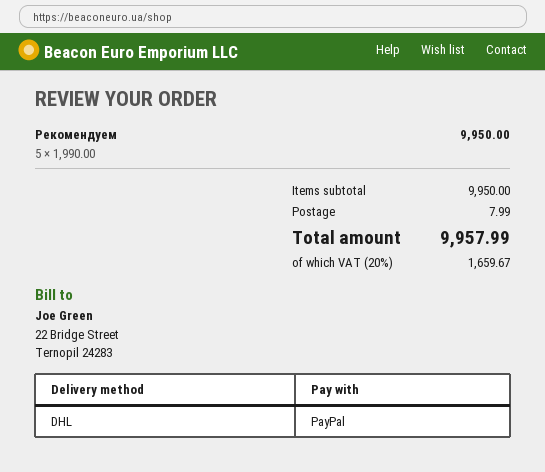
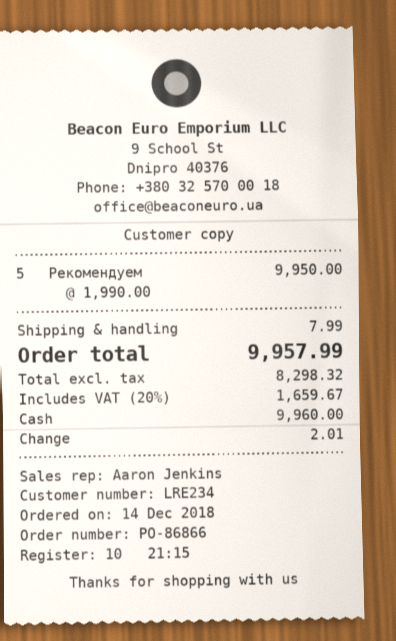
payment method: PayPal -> cash

